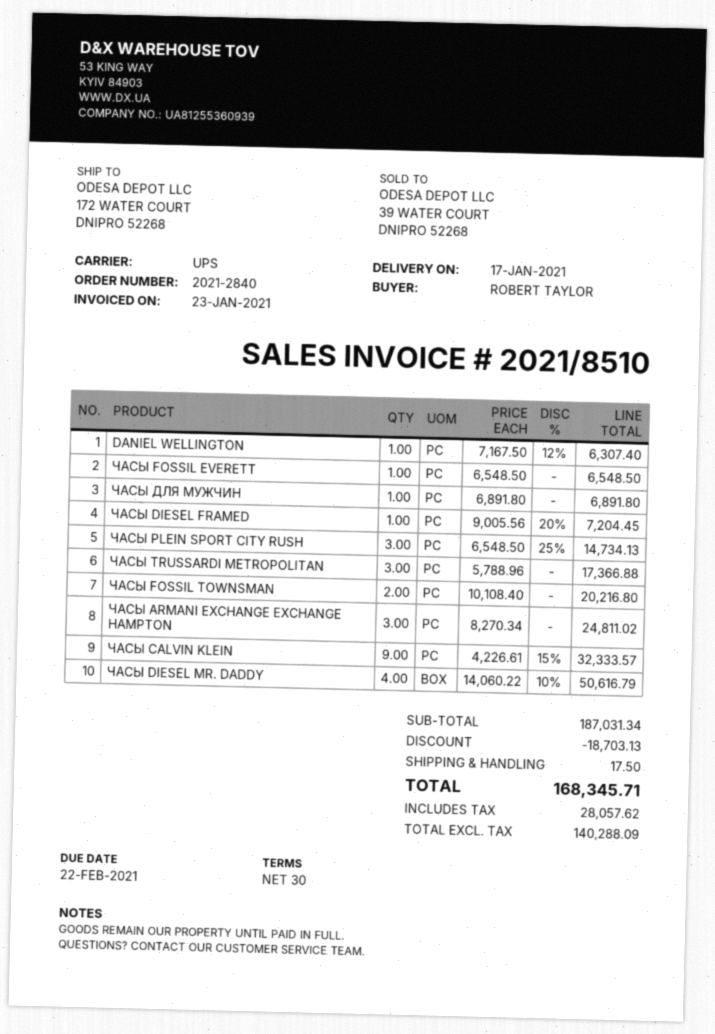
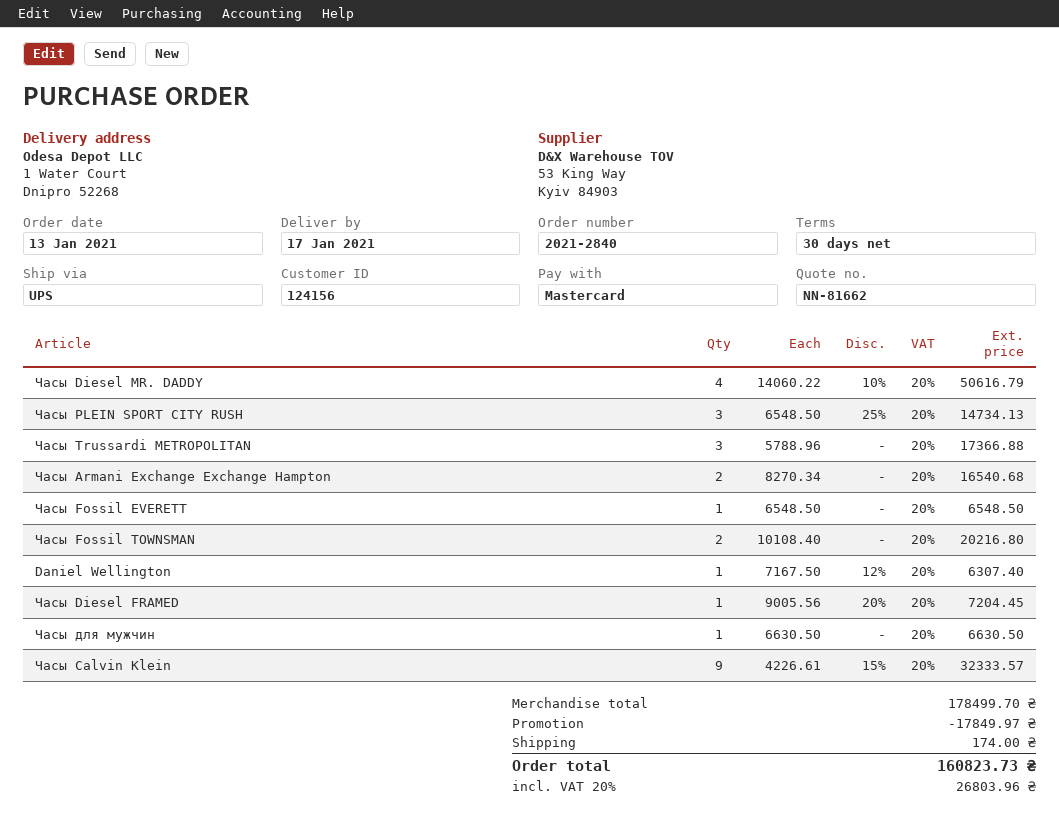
ship to: 172 WATER COURT, DNIPRO 52268 -> 1 Water Court, Dnipro 52268
ЧАСЫ ДЛЯ МУЖЧИН: 1 x 6891.80 = 6891.80 -> 1 x 6630.50 = 6630.50
ЧАСЫ ARMANI EXCHANGE EXCHANGE HAMPTON: 3 x 8270.34 = 24811.02 -> 2 x 8270.34 = 16540.68
subtotal: 187031.34 -> 178499.70
discount: 18703.13 -> 17849.97
shipping: 17.50 -> 174.00
tax: 28057.62 -> 26803.96
total: 168345.71 -> 160823.73

